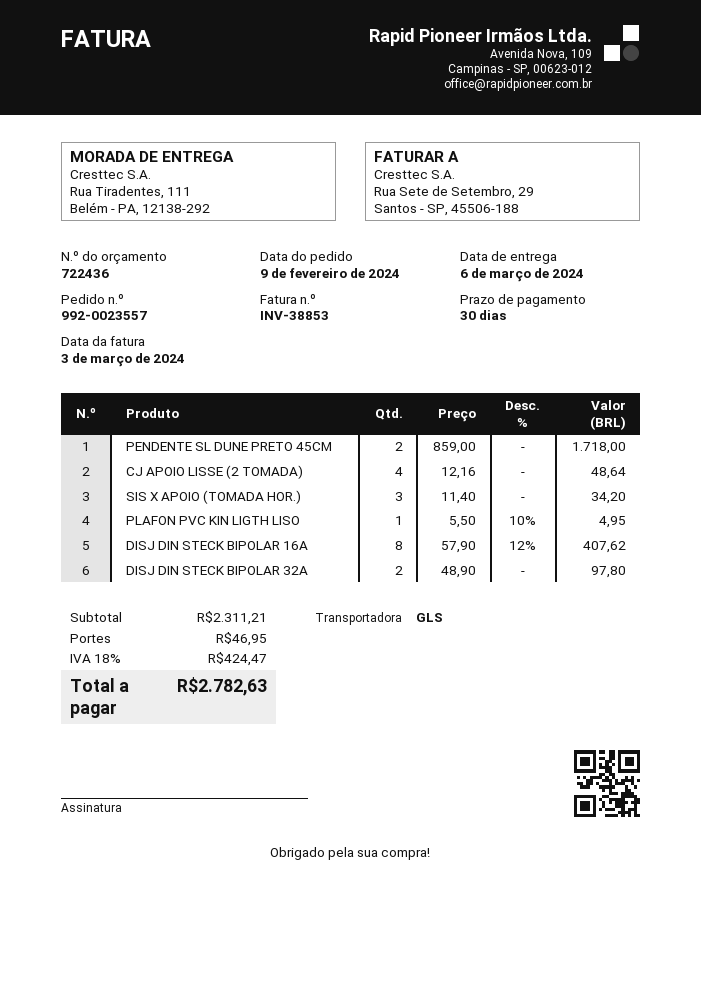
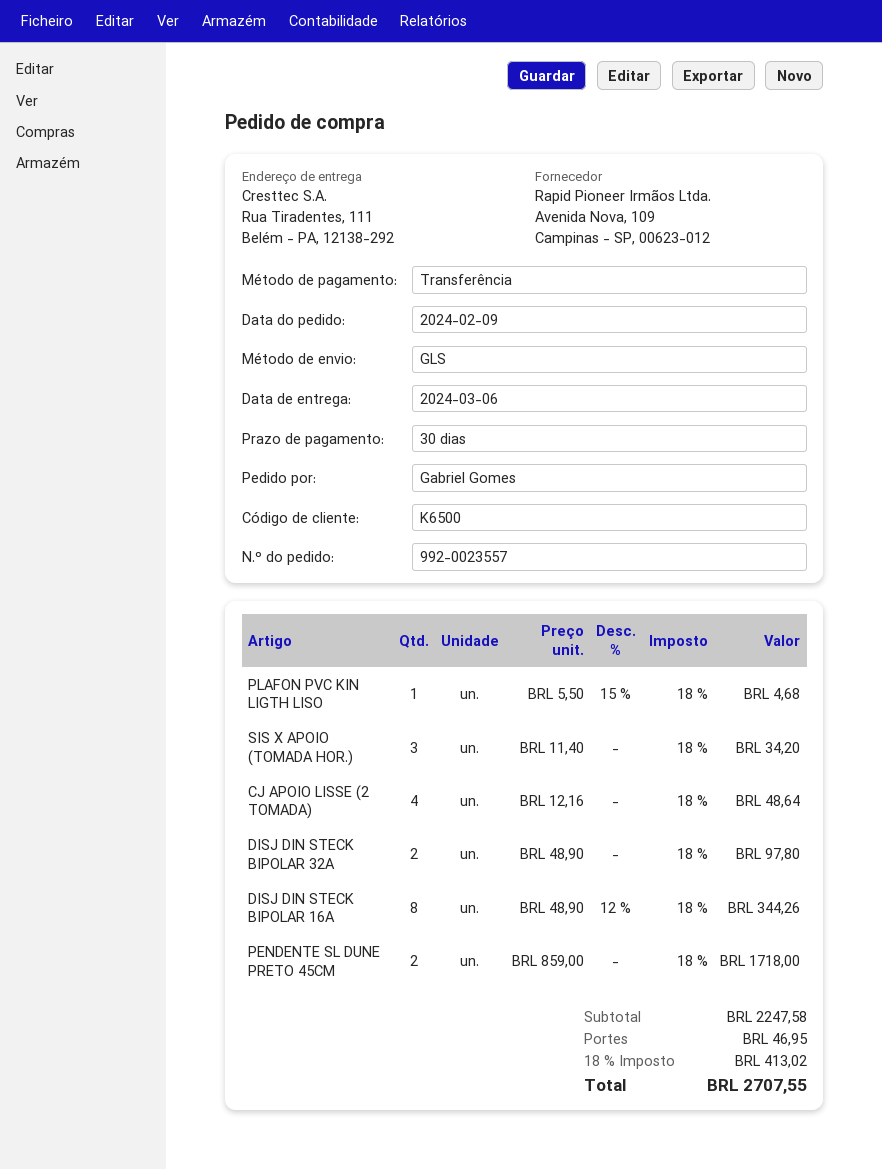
PLAFON PVC KIN LIGTH LISO: 1 x 5.50 - 10% = 4.95 -> 1 x 5.50 - 15% = 4.68
DISJ DIN STECK BIPOLAR 16A: 8 x 57.90 - 12% = 407.62 -> 8 x 48.90 - 12% = 344.26
subtotal: 2311.21 -> 2247.58
tax: 18% = 424.47 -> 18% = 413.02
total: 2782.63 -> 2707.55

